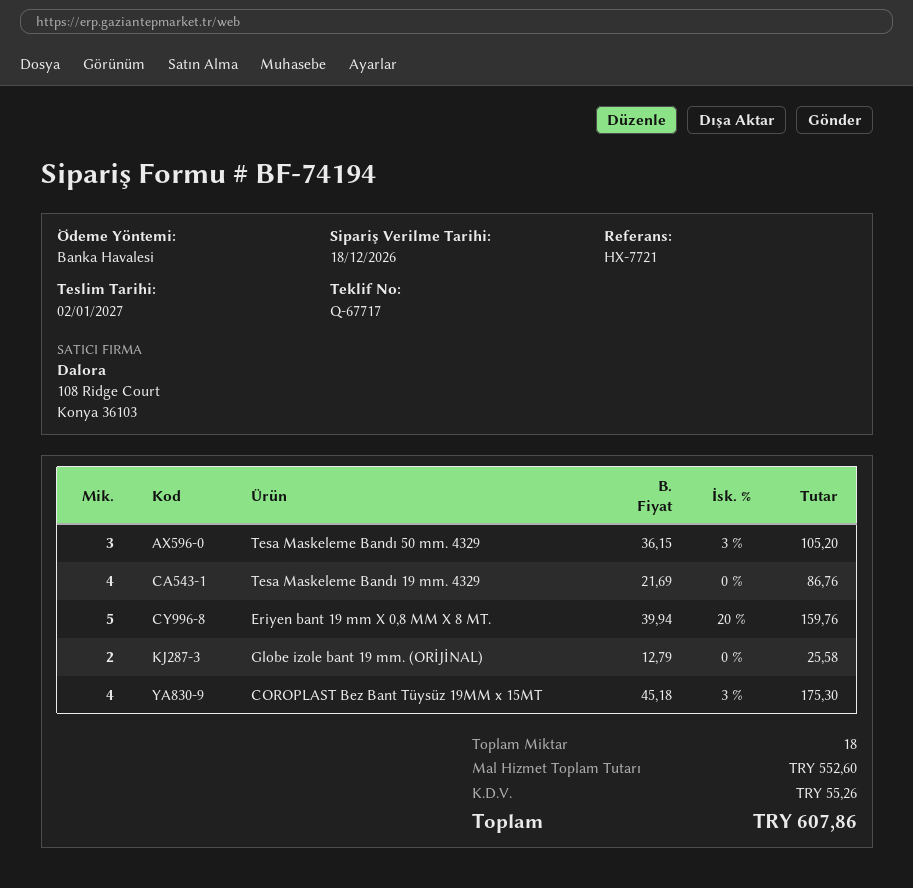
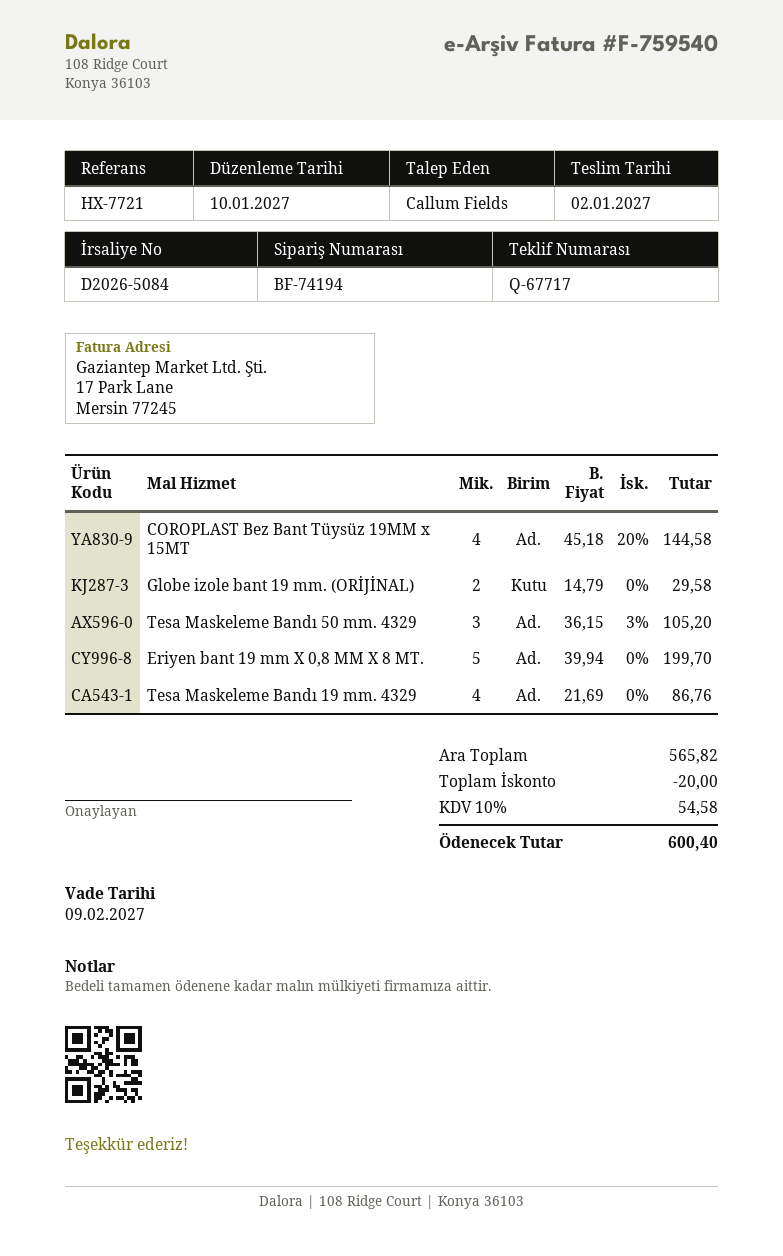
Eriyen bant 19 mm X 0,8 MM X 8 MT.: 5 x 39.94 - 20% = 159.76 -> 5 x 39.94 = 199.70
Globe izole bant 19 mm. (ORİJİNAL): 2 x 12.79 = 25.58 -> 2 x 14.79 = 29.58
COROPLAST Bez Bant Tüysüz 19MM x 15MT: 4 x 45.18 - 3% = 175.30 -> 4 x 45.18 - 20% = 144.58
subtotal: 552.60 -> 565.82
discount: none -> 20.00
tax: 55.26 -> 54.58
total: 607.86 -> 600.40

